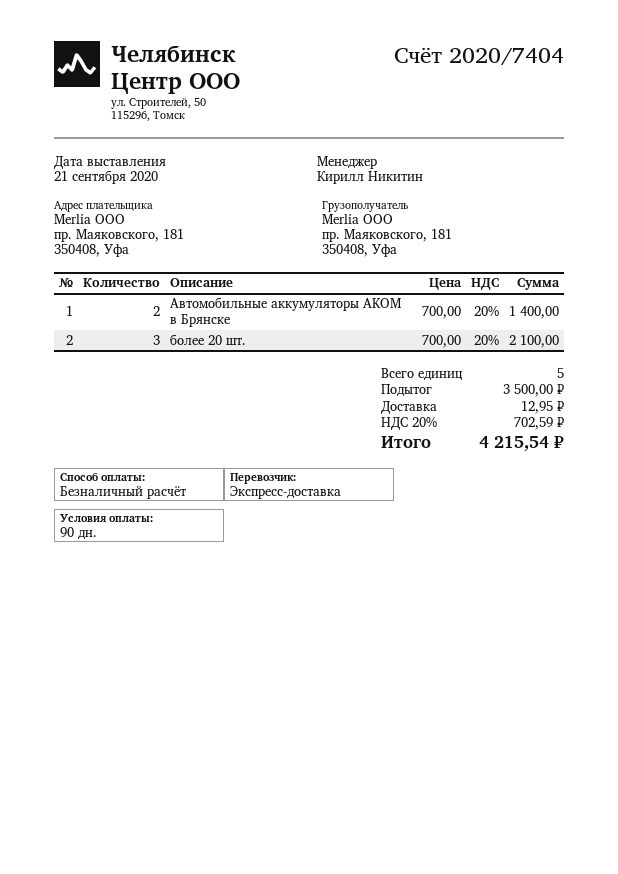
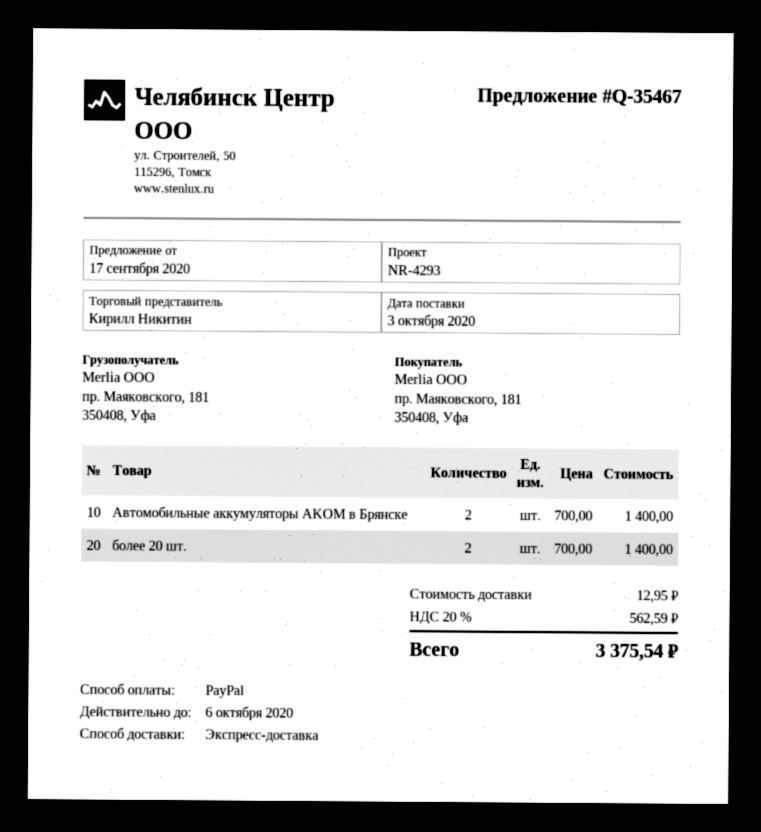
payment method: bank transfer -> PayPal
более 20 шт.: 3 x 700.00 = 2100.00 -> 2 x 700.00 = 1400.00
tax: 20% = 702.59 -> 20% = 562.59
total: 4215.54 -> 3375.54

